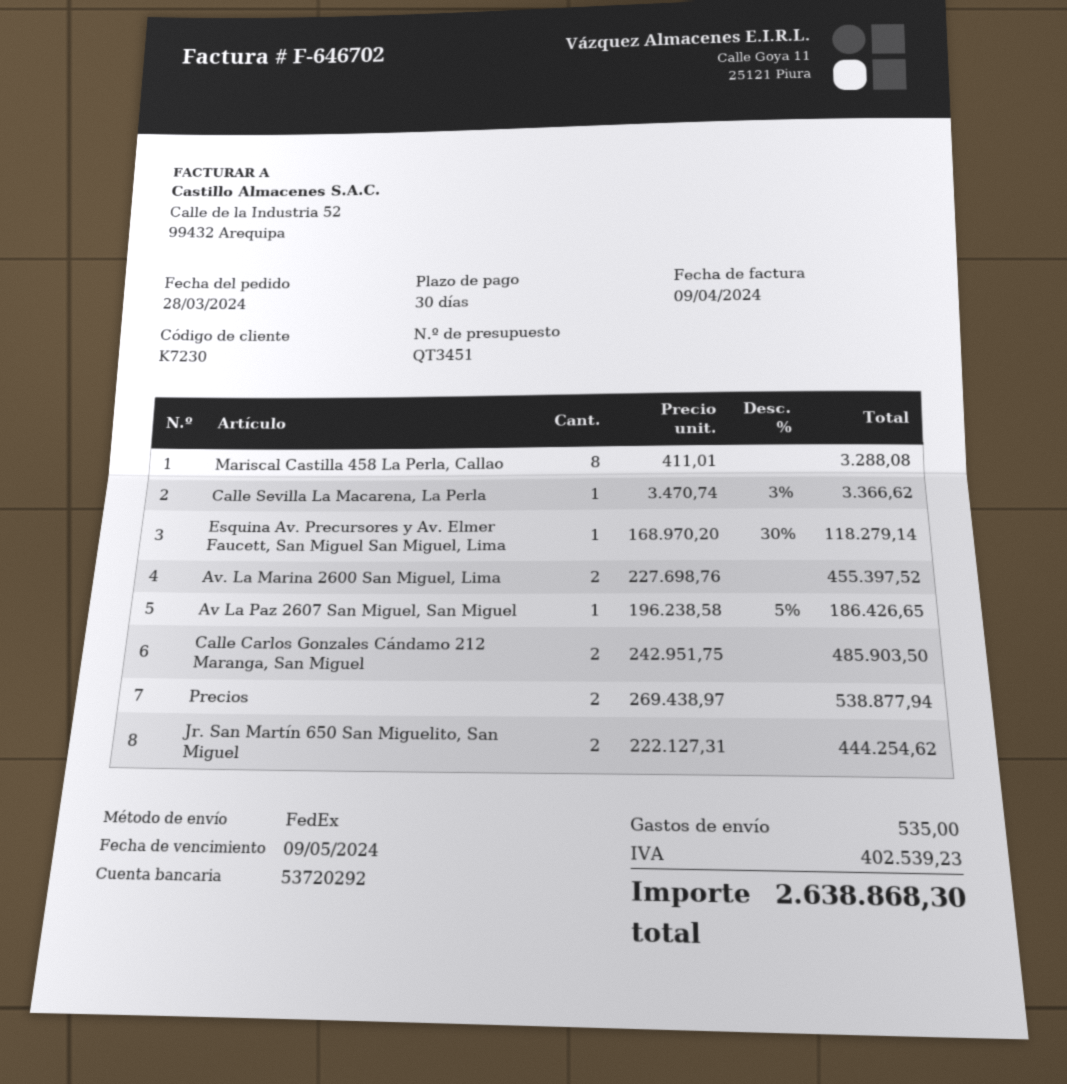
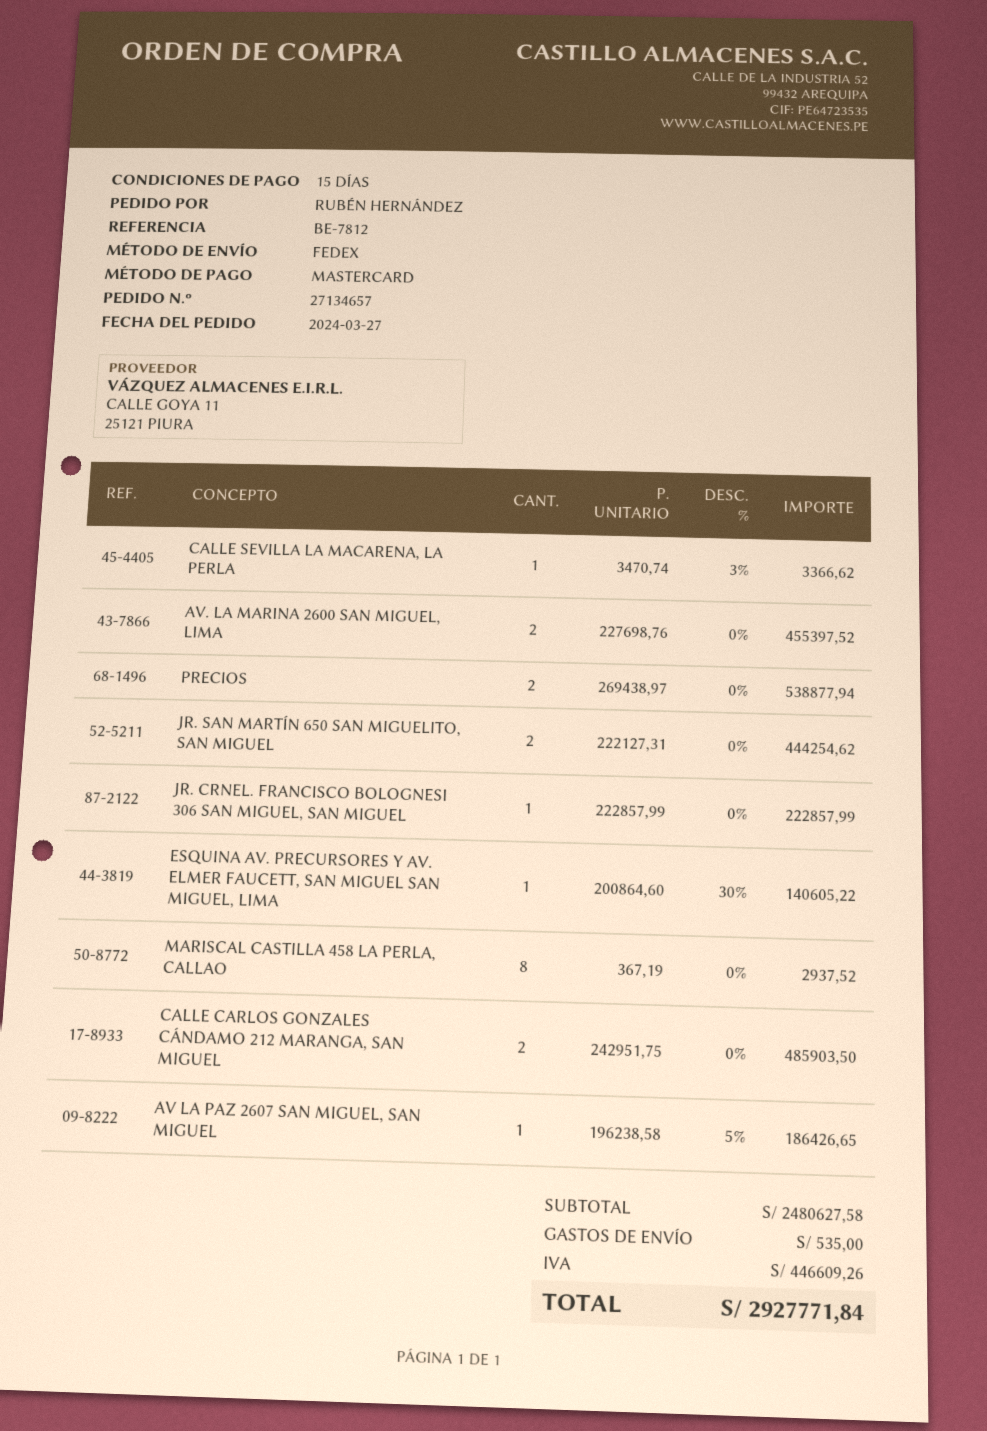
order date: 2024-03-28 -> 2024-03-27
payment terms: 30 days -> 15 days
Mariscal Castilla 458 La Perla, Callao: 8 x 411.01 = 3288.08 -> 8 x 367.19 = 2937.52
Esquina Av. Precursores y Av. Elmer Faucett, San Miguel San Miguel, Lima: 1 x 168970.20 - 30% = 118279.14 -> 1 x 200864.60 - 30% = 140605.22
JR. CRNEL. FRANCISCO BOLOGNESI 306 SAN MIGUEL, SAN MIGUEL: none -> 1 x 222857.99 = 222857.99
tax: 402539.23 -> 446609.26
total: 2638868.30 -> 2927771.84

